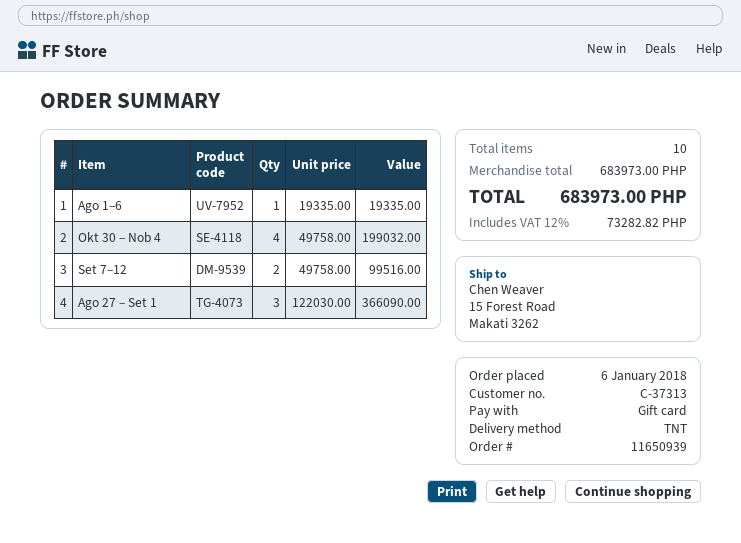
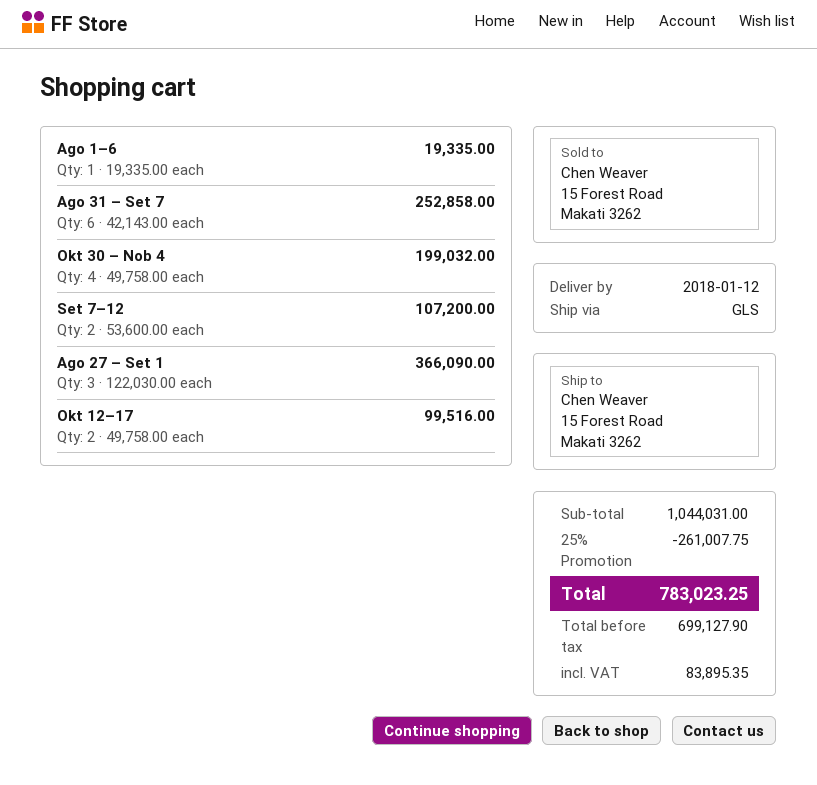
shipping method: TNT -> GLS
Set 7–12: 2 x 49758.00 = 99516.00 -> 2 x 53600.00 = 107200.00
Ago 31 – Set 7: none -> 6 x 42143.00 = 252858.00
Okt 12–17: none -> 2 x 49758.00 = 99516.00
subtotal: 683973.00 -> 1044031.00
discount: none -> 25% = 261007.75
tax: 73282.82 -> 83895.35
total: 683973.00 -> 783023.25

